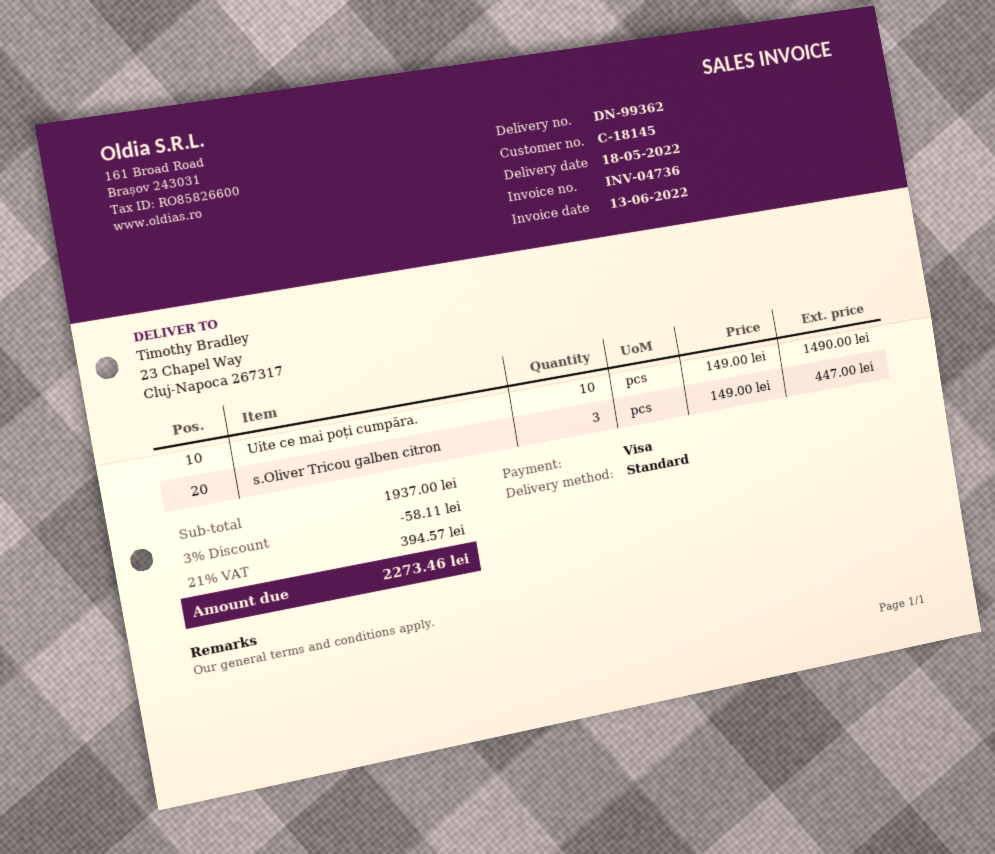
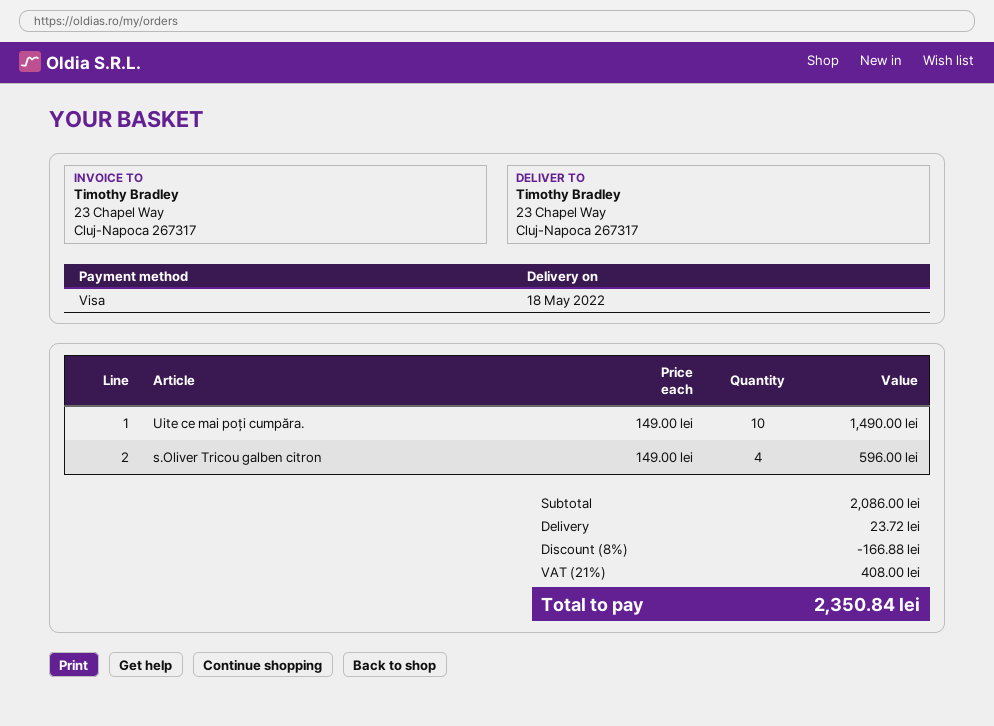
s.Oliver Tricou galben citron: 3 x 149.00 = 447.00 -> 4 x 149.00 = 596.00
subtotal: 1937.00 -> 2086.00
discount: 3% = 58.11 -> 8% = 166.88
shipping: none -> 23.72
tax: 21% = 394.57 -> 21% = 408.00
total: 2273.46 -> 2350.84

